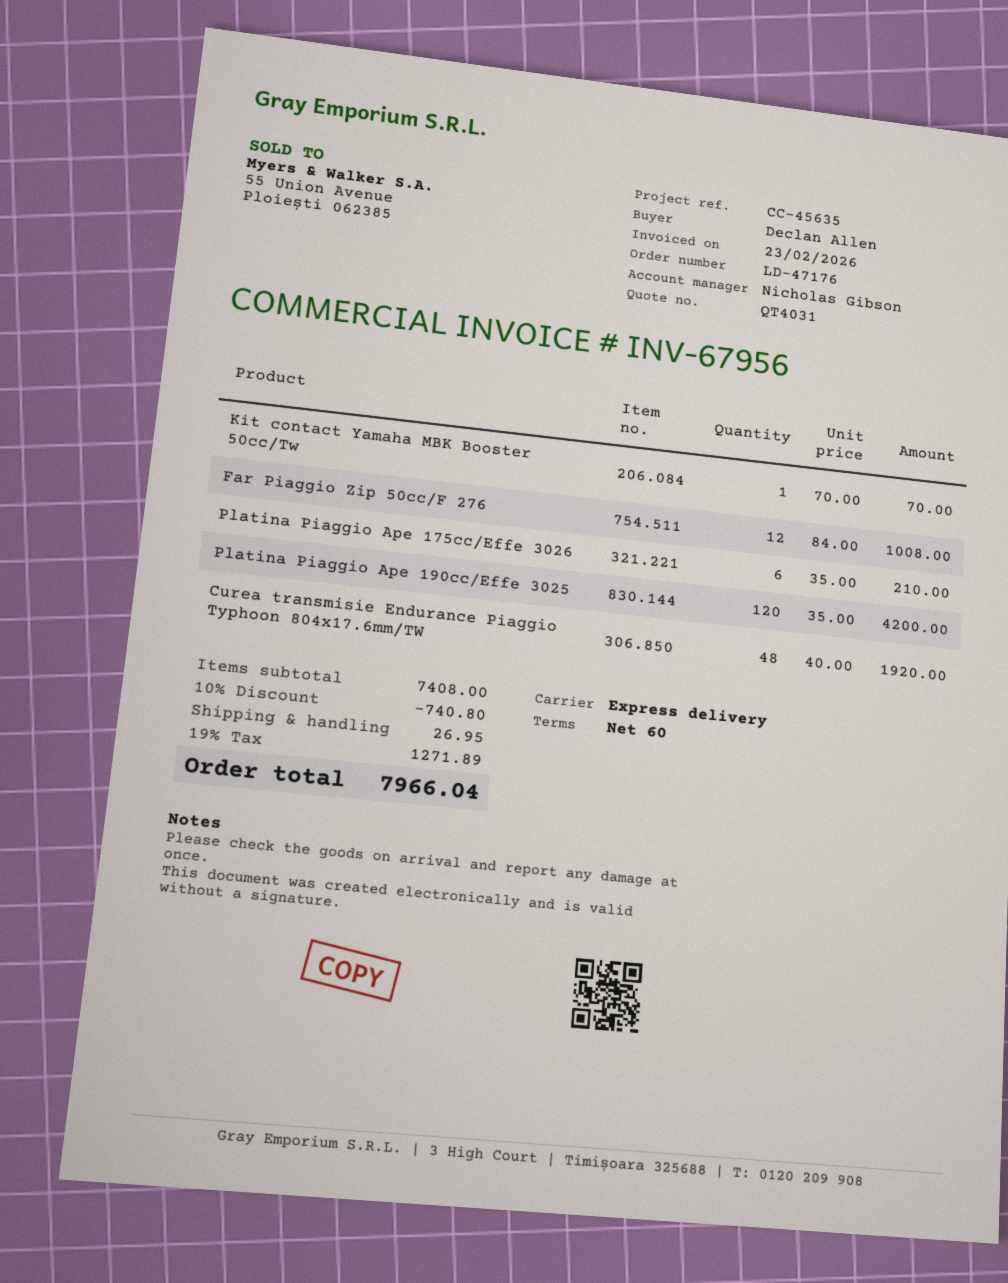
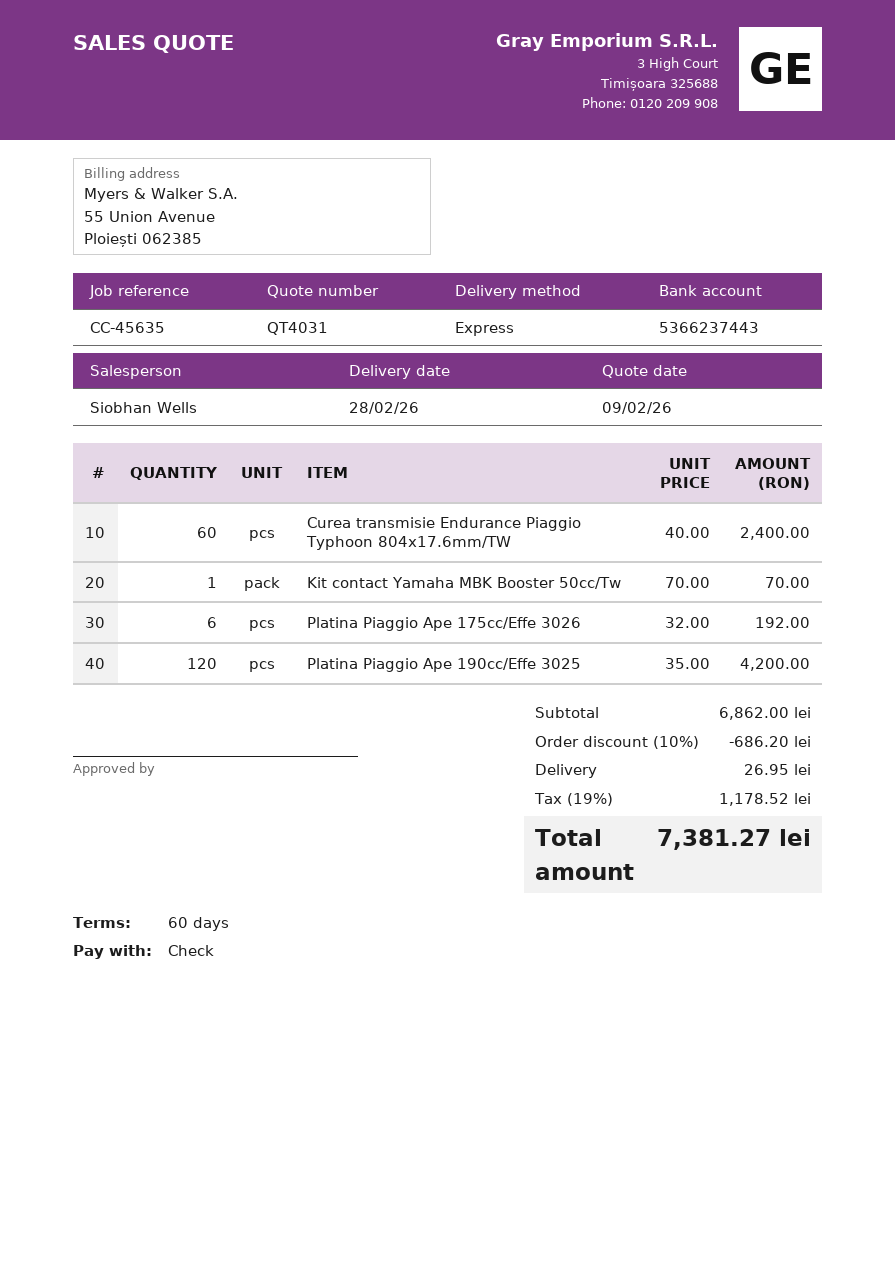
sales rep: Nicholas Gibson -> Siobhan Wells
Far Piaggio Zip 50cc/F 276: 12 x 84.00 = 1008.00 -> none
Platina Piaggio Ape 175cc/Effe 3026: 6 x 35.00 = 210.00 -> 6 x 32.00 = 192.00
Curea transmisie Endurance Piaggio Typhoon 804x17.6mm/TW: 48 x 40.00 = 1920.00 -> 60 x 40.00 = 2400.00
subtotal: 7408.00 -> 6862.00
discount: 10% = 740.80 -> 10% = 686.20
tax: 19% = 1271.89 -> 19% = 1178.52
total: 7966.04 -> 7381.27

